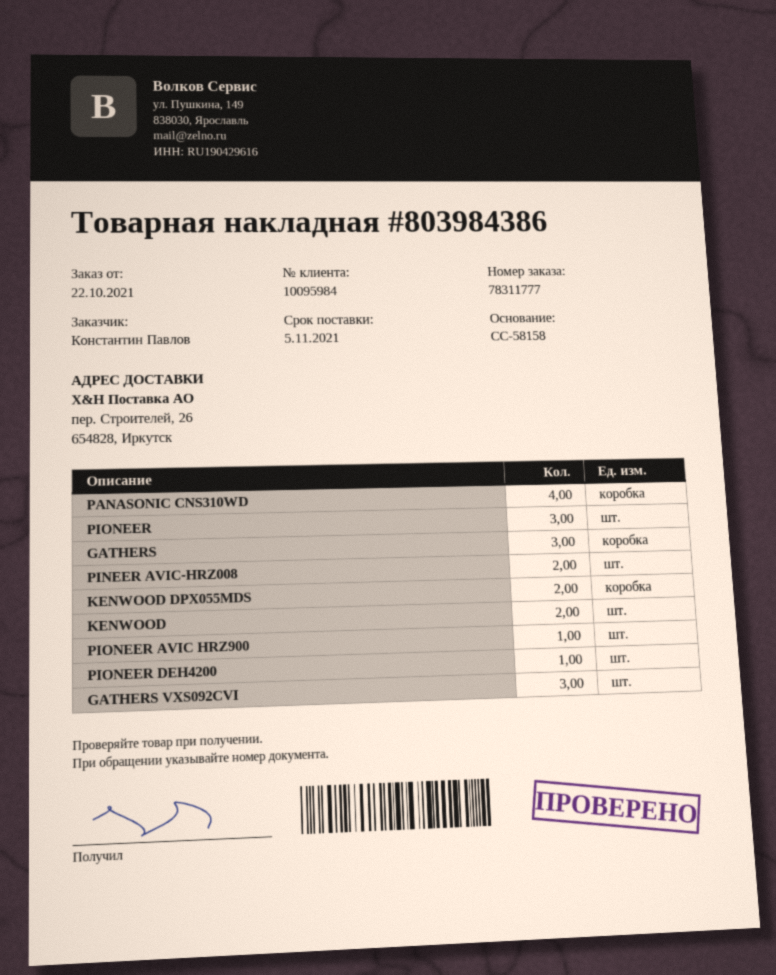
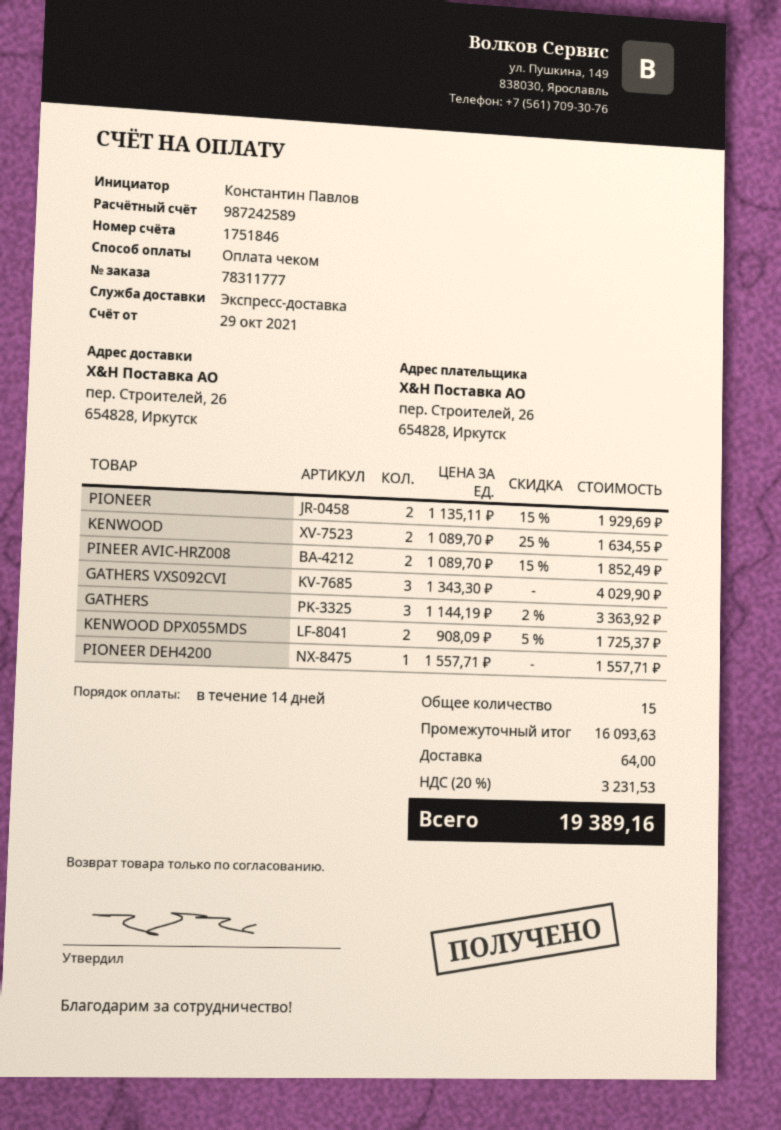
PANASONIC CNS310WD: 4 -> none
PIONEER: 3 -> 2
PIONEER AVIC HRZ900: 1 -> none

